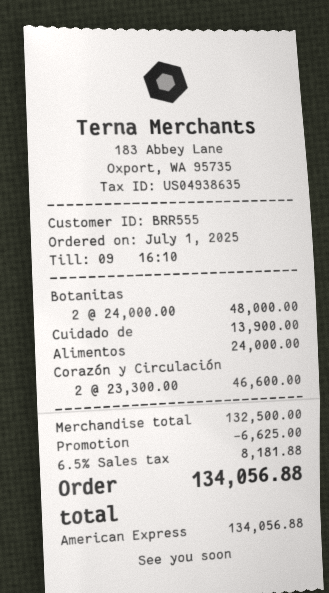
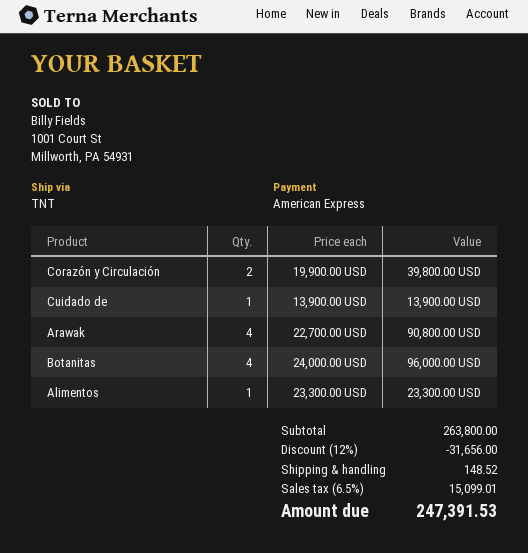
Botanitas: 2 x 24000.00 = 48000.00 -> 4 x 24000.00 = 96000.00
Alimentos: 1 x 24000.00 = 24000.00 -> 1 x 23300.00 = 23300.00
Corazón y Circulación: 2 x 23300.00 = 46600.00 -> 2 x 19900.00 = 39800.00
Arawak: none -> 4 x 22700.00 = 90800.00
subtotal: 132500.00 -> 263800.00
discount: 6625.00 -> 31656.00
shipping: none -> 148.52
tax: 6.5% = 8181.88 -> 6.5% = 15099.01
total: 134056.88 -> 247391.53

